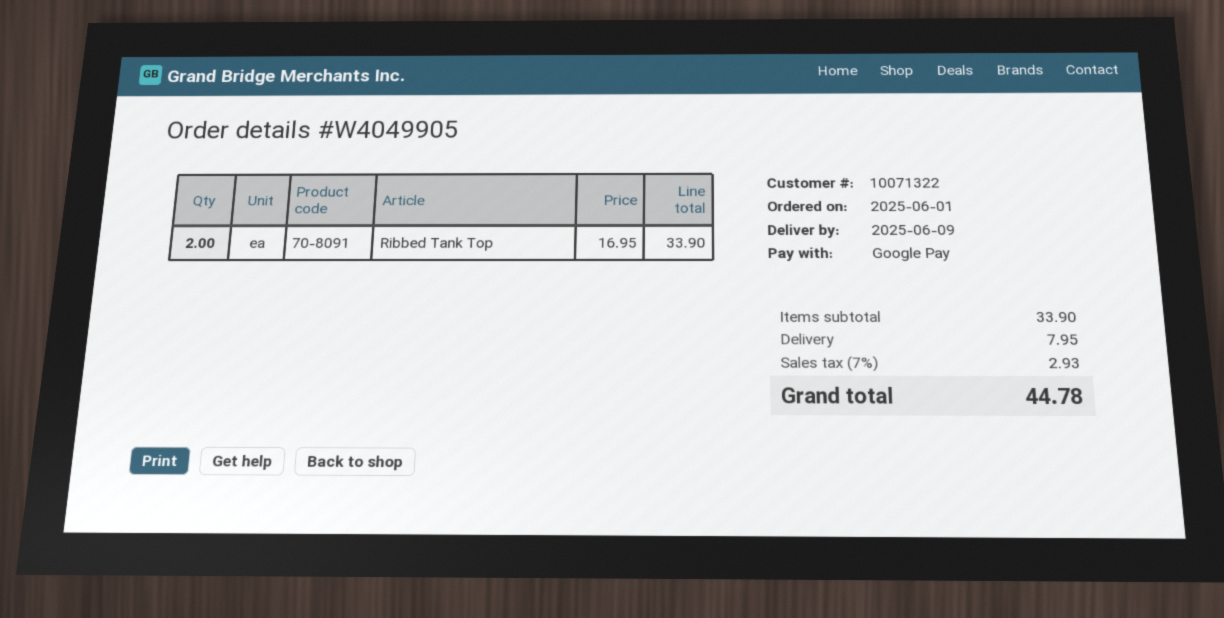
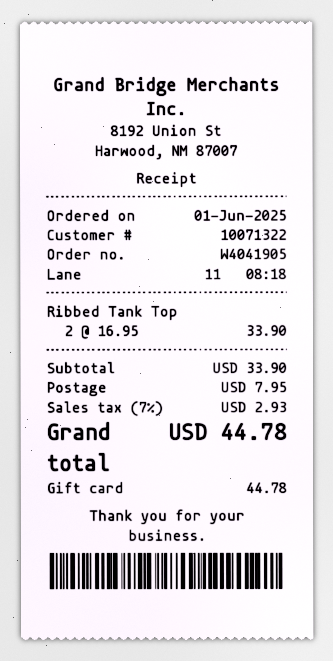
order number: W4049905 -> W4041905
payment method: Google Pay -> gift card

